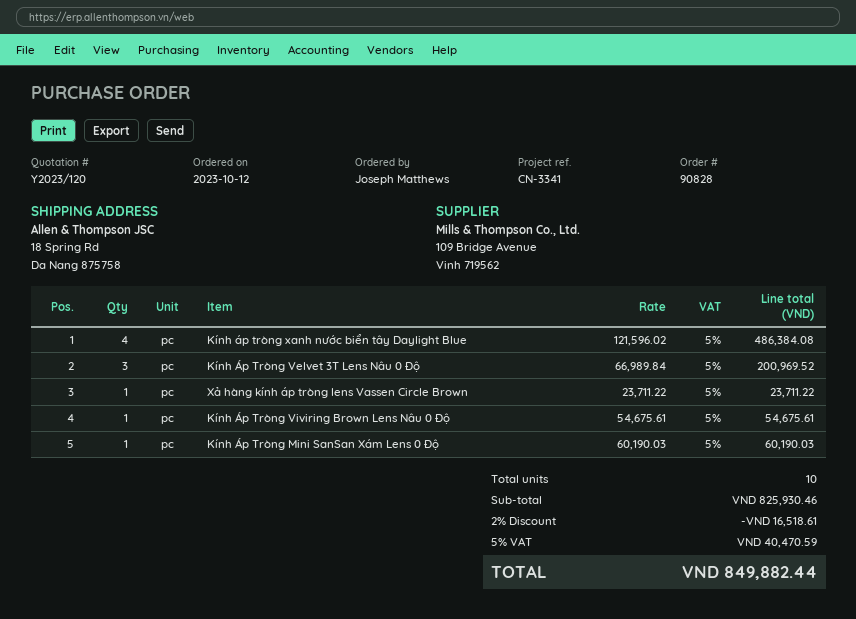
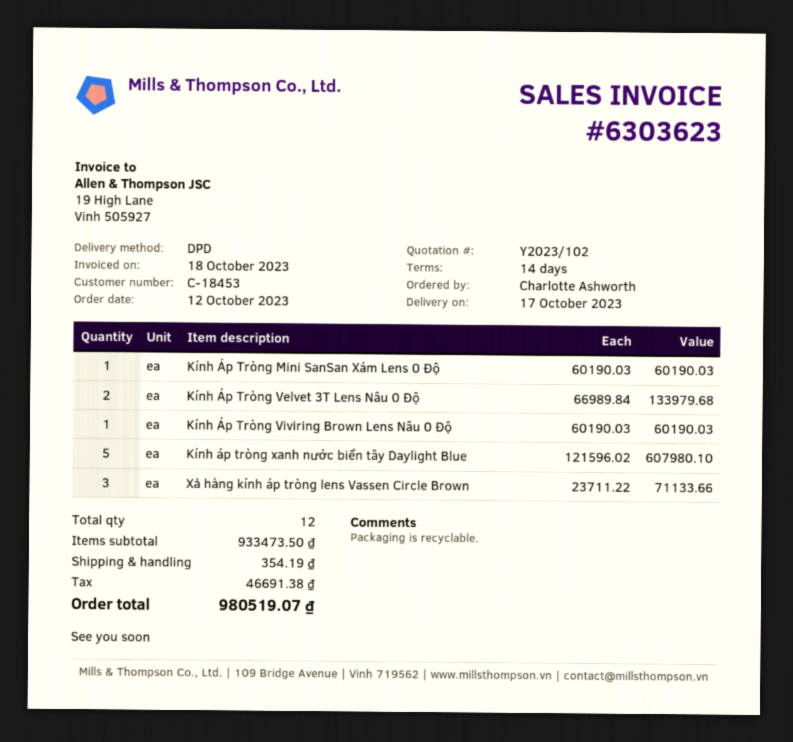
quote number: Y2023/120 -> Y2023/102
ordered by: Joseph Matthews -> Charlotte Ashworth
Kính áp tròng xanh nước biển tây Daylight Blue: 4 x 121596.02 = 486384.08 -> 5 x 121596.02 = 607980.10
Kính Áp Tròng Velvet 3T Lens Nâu 0 Độ: 3 x 66989.84 = 200969.52 -> 2 x 66989.84 = 133979.68
Xả hàng kính áp tròng lens Vassen Circle Brown: 1 x 23711.22 = 23711.22 -> 3 x 23711.22 = 71133.66
Kính Áp Tròng Viviring Brown Lens Nâu 0 Độ: 1 x 54675.61 = 54675.61 -> 1 x 60190.03 = 60190.03
total quantity: 10 -> 12
subtotal: 825930.46 -> 933473.50
discount: 2% = 16518.61 -> none
shipping: none -> 354.19
tax: 40470.59 -> 46691.38
total: 849882.44 -> 980519.07

